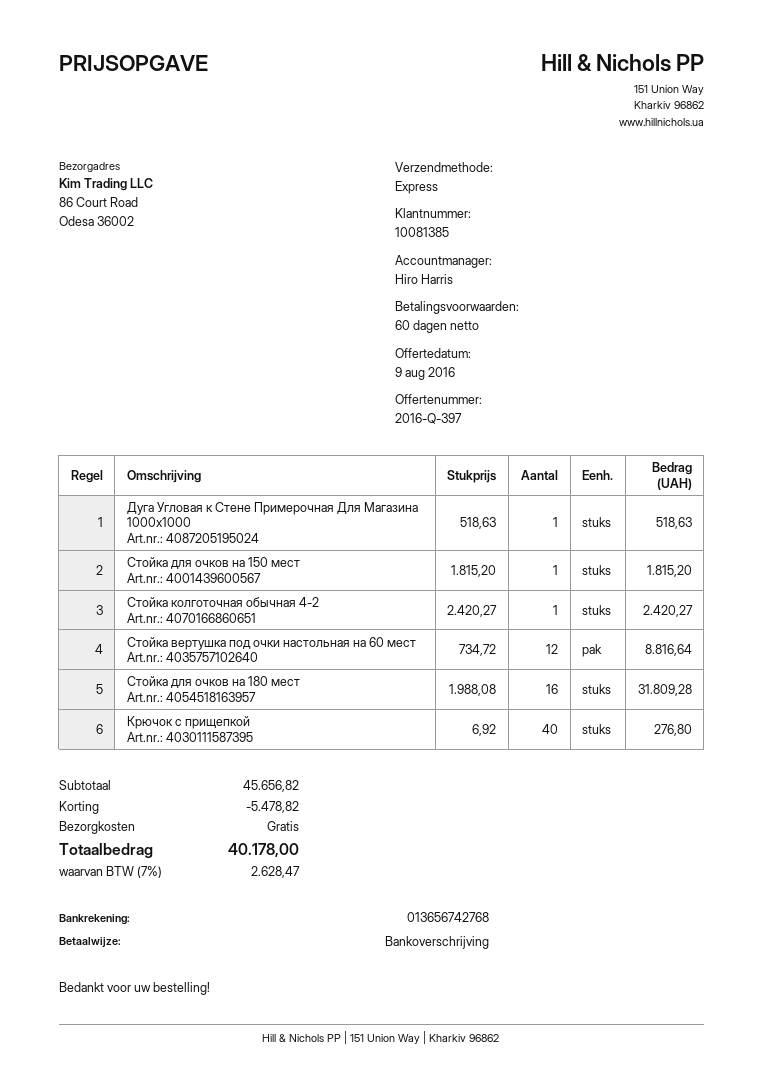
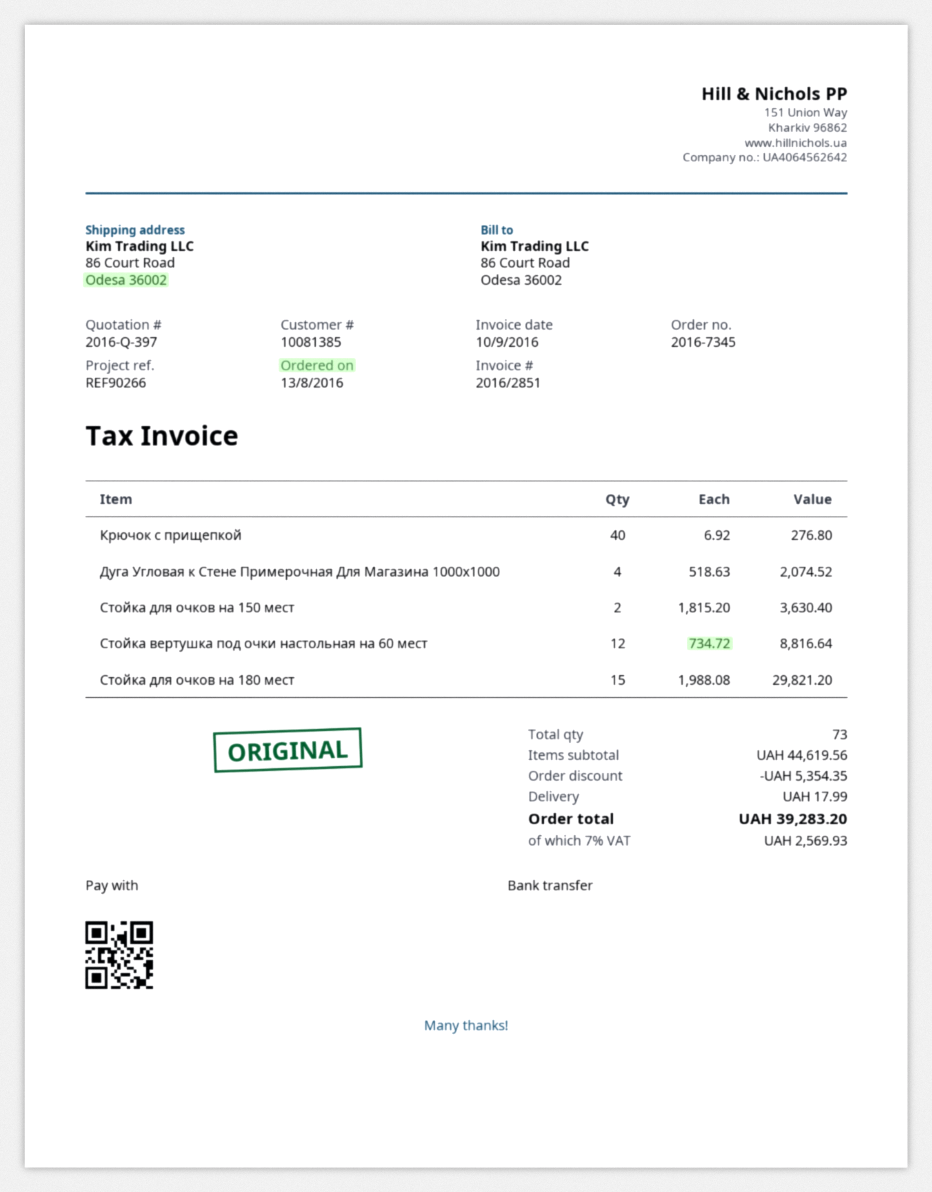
Дуга Угловая к Стене Примерочная Для Магазина 1000х1000: 1 x 518.63 = 518.63 -> 4 x 518.63 = 2074.52
Стойка для очков на 150 мест: 1 x 1815.20 = 1815.20 -> 2 x 1815.20 = 3630.40
Стойка колготочная обычная 4-2: 1 x 2420.27 = 2420.27 -> none
Стойка для очков на 180 мест: 16 x 1988.08 = 31809.28 -> 15 x 1988.08 = 29821.20
subtotal: 45656.82 -> 44619.56
discount: 5478.82 -> 5354.35
shipping: 0.00 -> 17.99
tax: 7% = 2628.47 -> 7% = 2569.93
total: 40178.00 -> 39283.20

